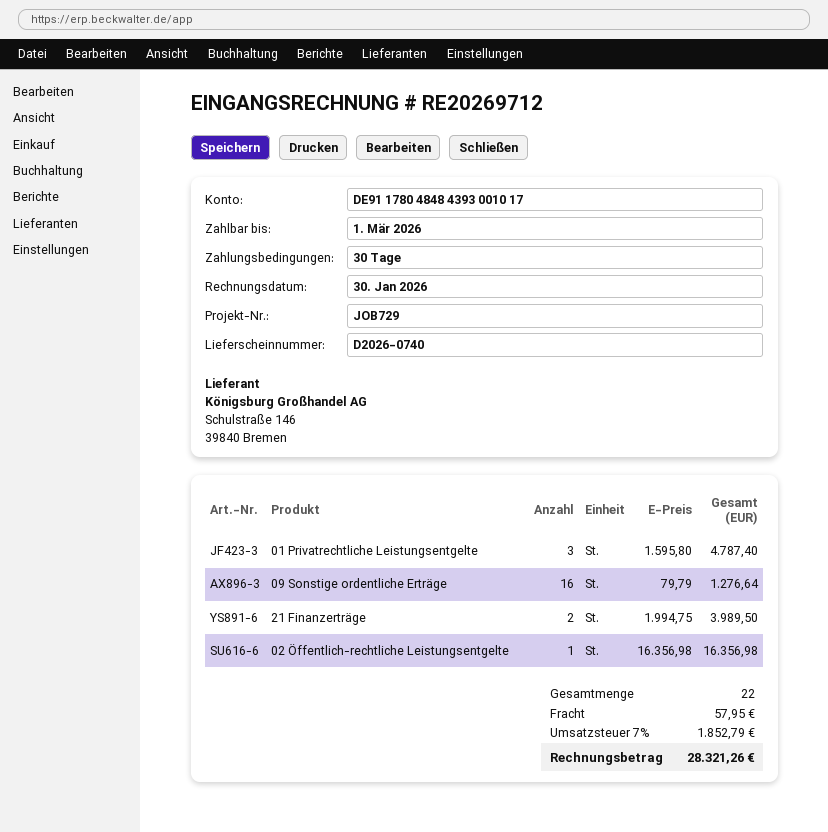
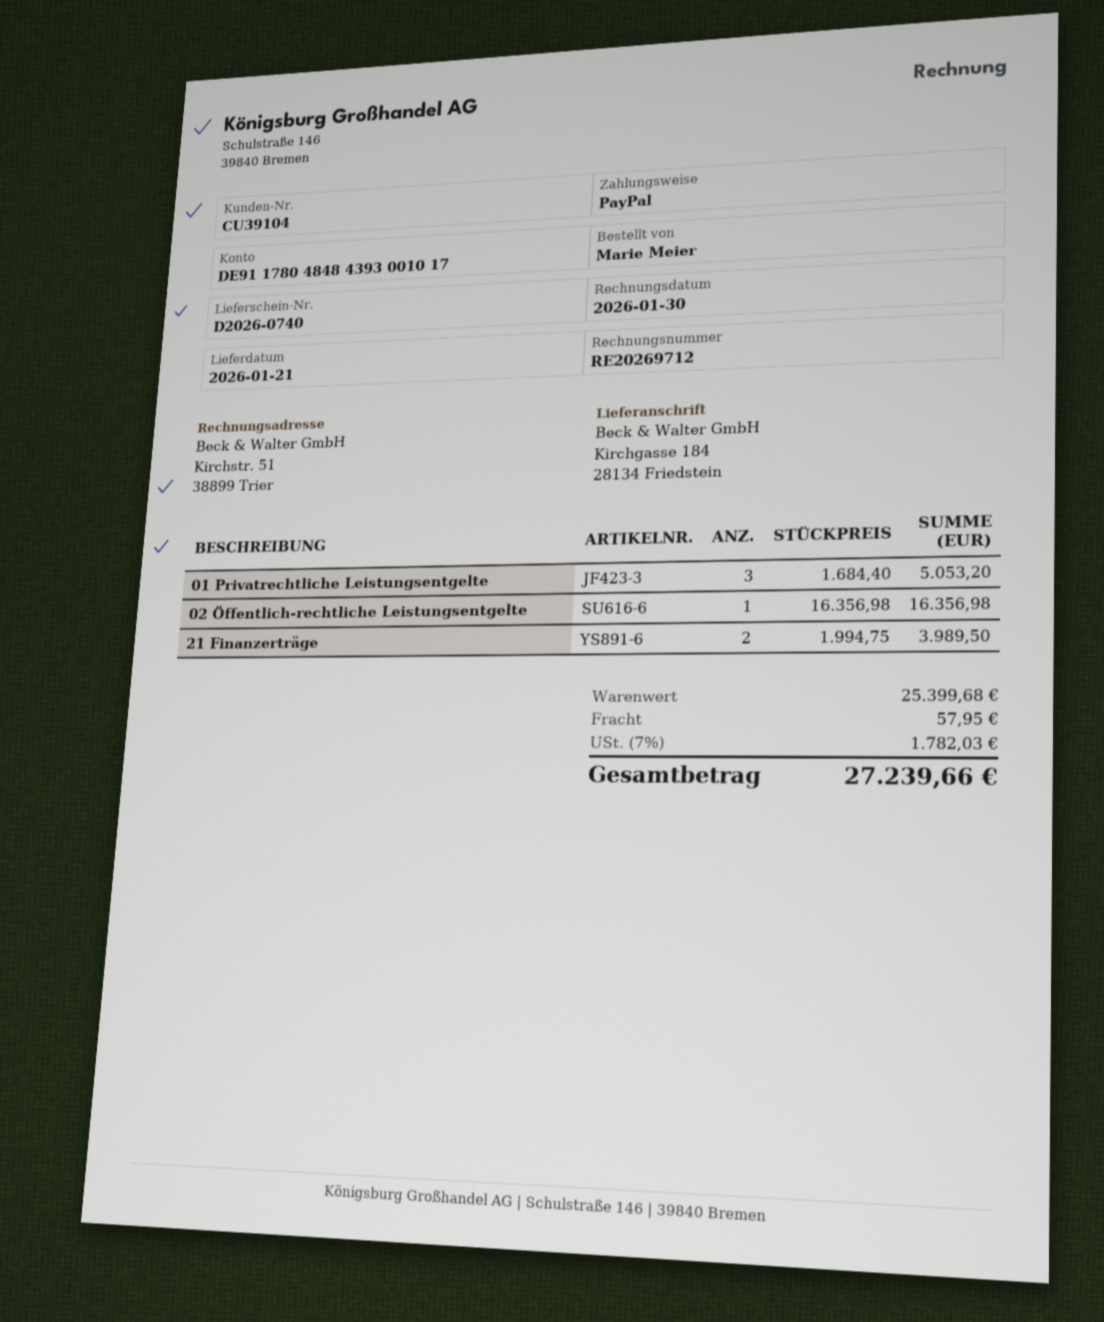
01 Privatrechtliche Leistungsentgelte: 3 x 1595.80 = 4787.40 -> 3 x 1684.40 = 5053.20
09 Sonstige ordentliche Erträge: 16 x 79.79 = 1276.64 -> none
tax: 7% = 1852.79 -> 7% = 1782.03
total: 28321.26 -> 27239.66

